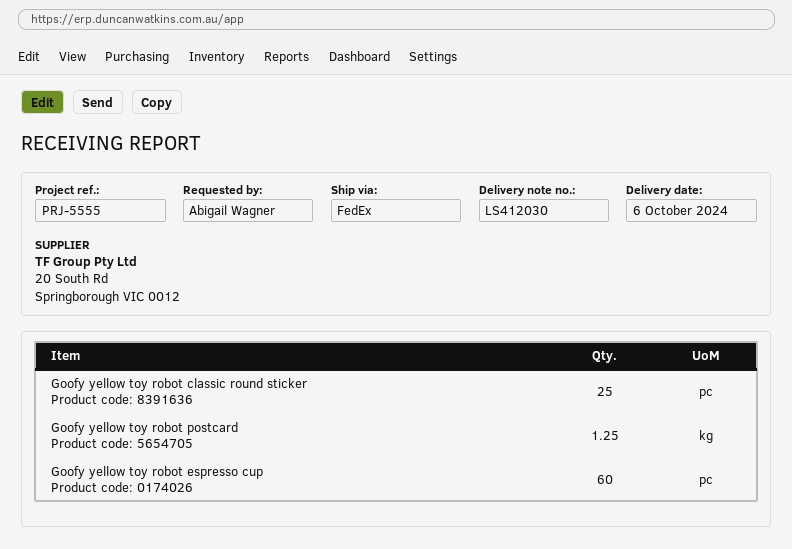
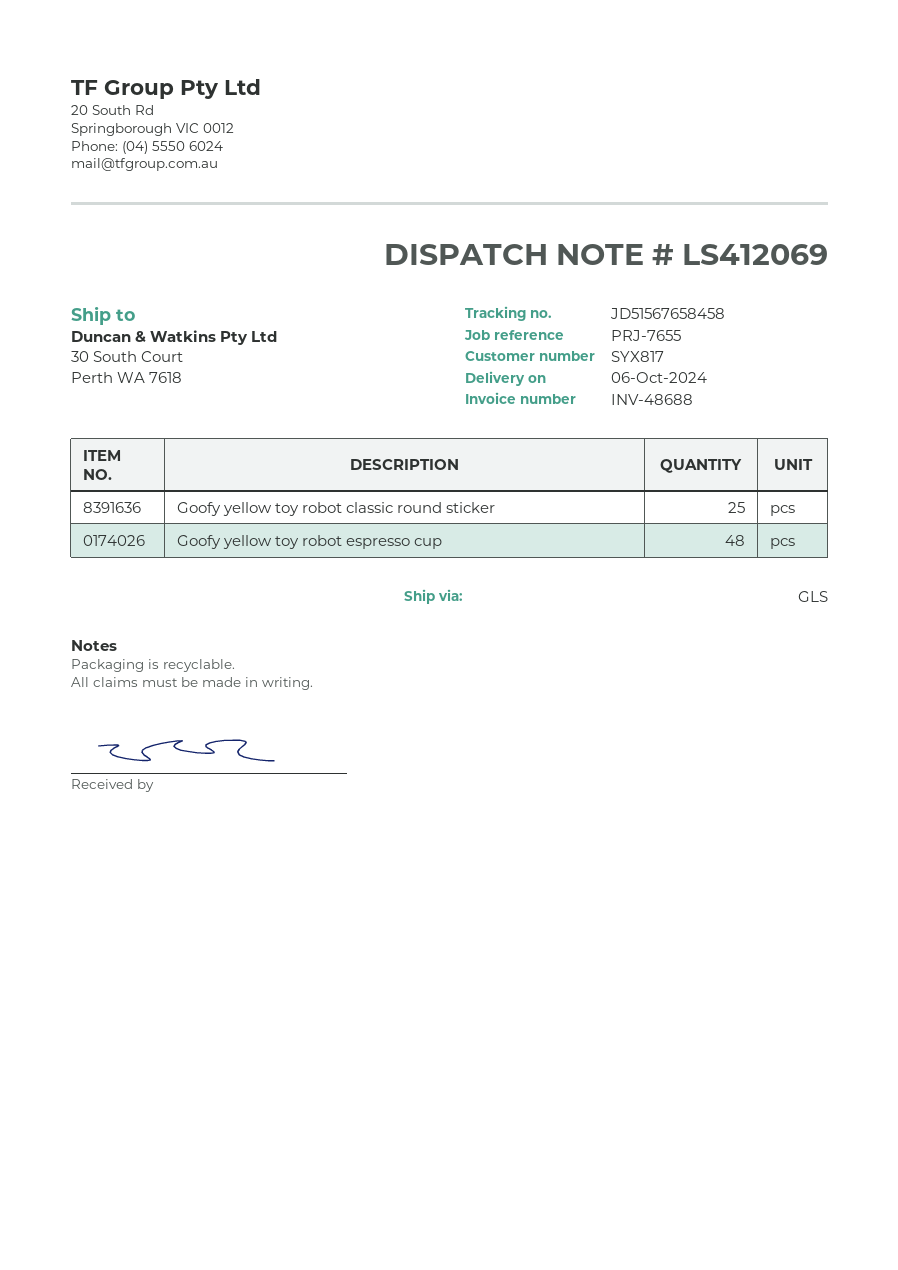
delivery note number: LS412030 -> LS412069
reference: PRJ-5555 -> PRJ-7655
shipping method: FedEx -> GLS
Goofy yellow toy robot postcard: 1.25 -> none
Goofy yellow toy robot espresso cup: 60 -> 48

